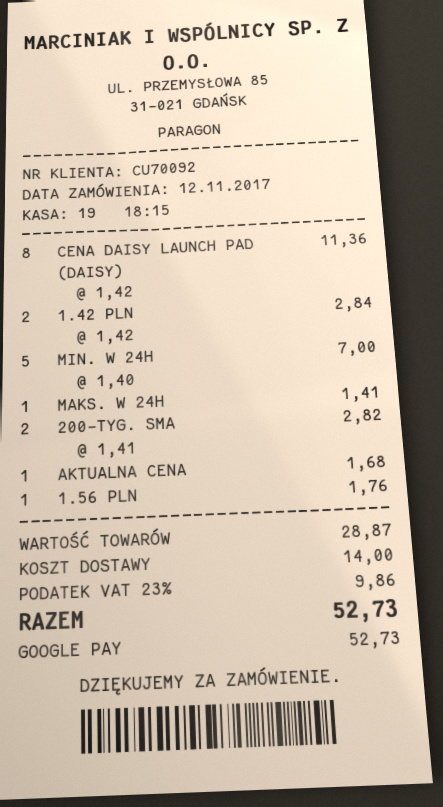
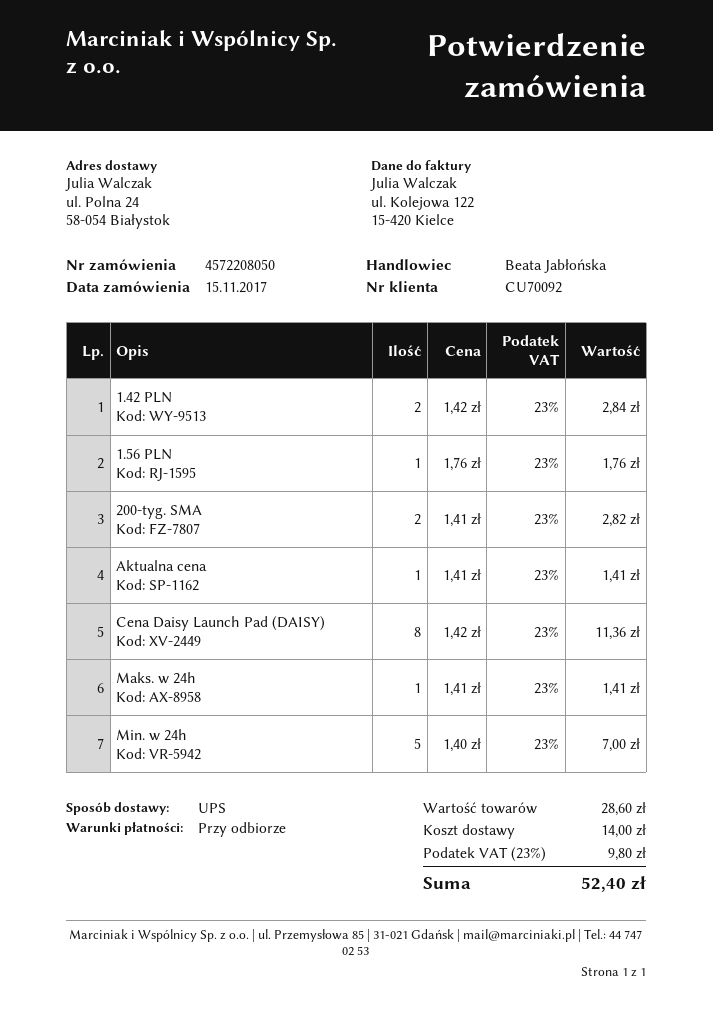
order date: 2017-11-12 -> 2017-11-15
AKTUALNA CENA: 1 x 1.68 = 1.68 -> 1 x 1.41 = 1.41
subtotal: 28.87 -> 28.60
tax: 23% = 9.86 -> 23% = 9.80
total: 52.73 -> 52.40

